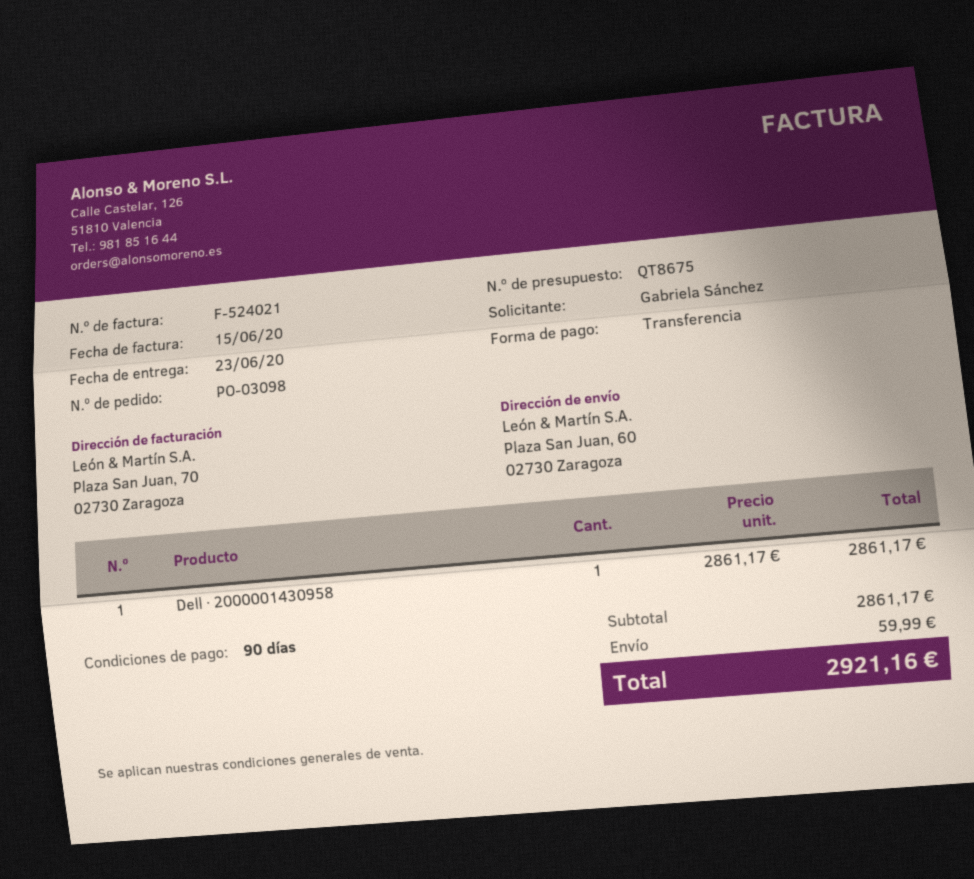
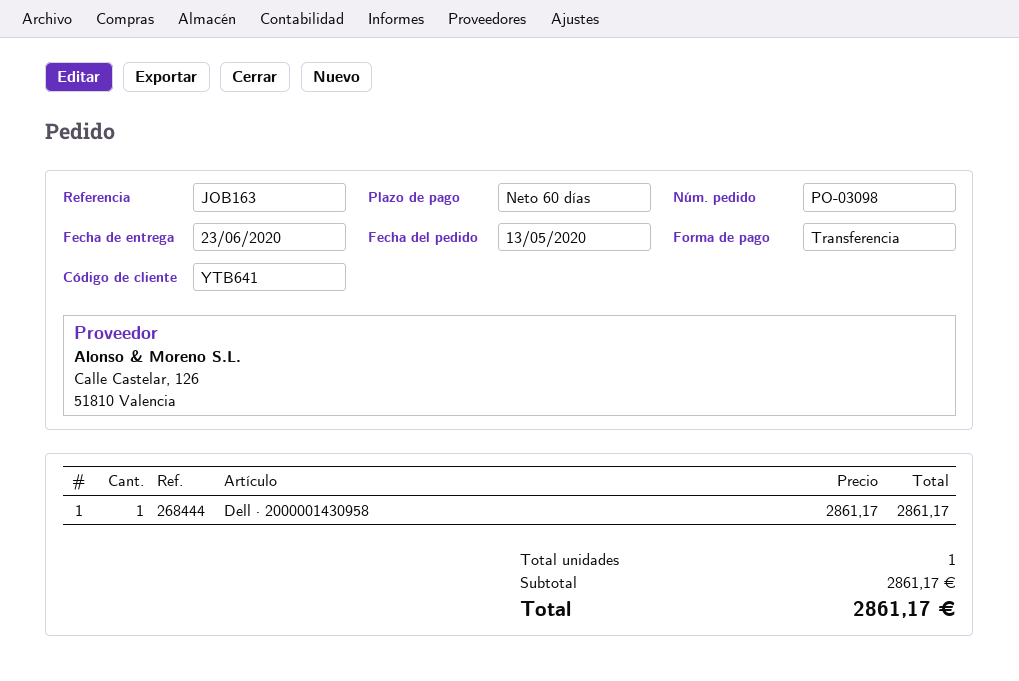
payment terms: 90 days -> 60 days
shipping: 59.99 -> none
total: 2921.16 -> 2861.17

